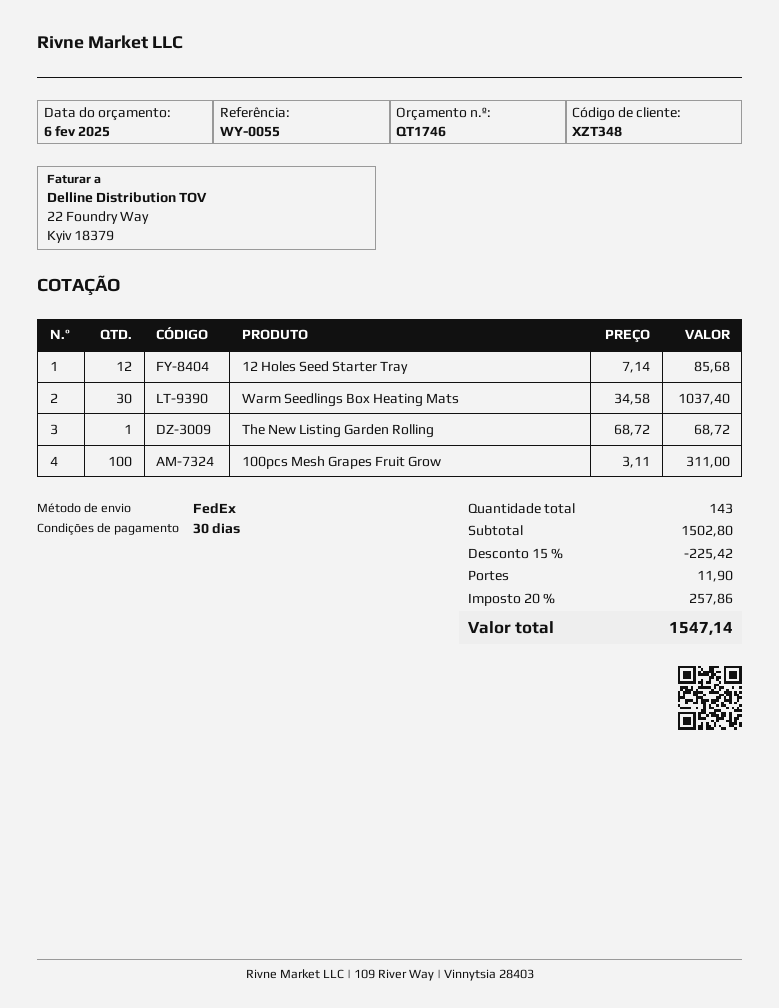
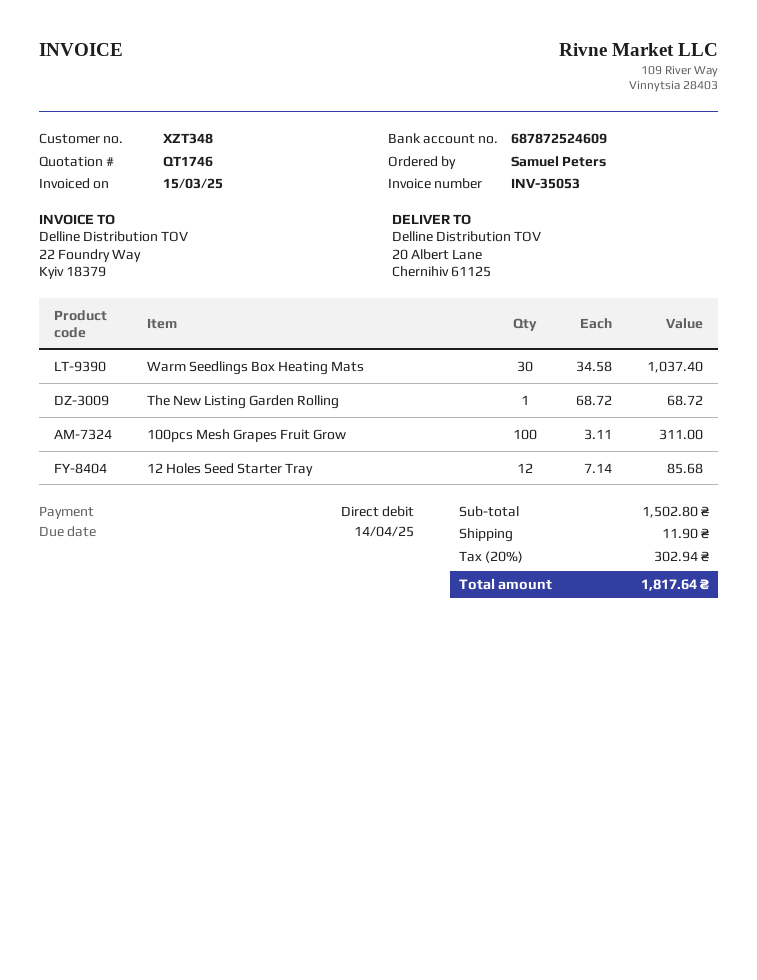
discount: 15% = 225.42 -> none
tax: 20% = 257.86 -> 20% = 302.94
total: 1547.14 -> 1817.64

